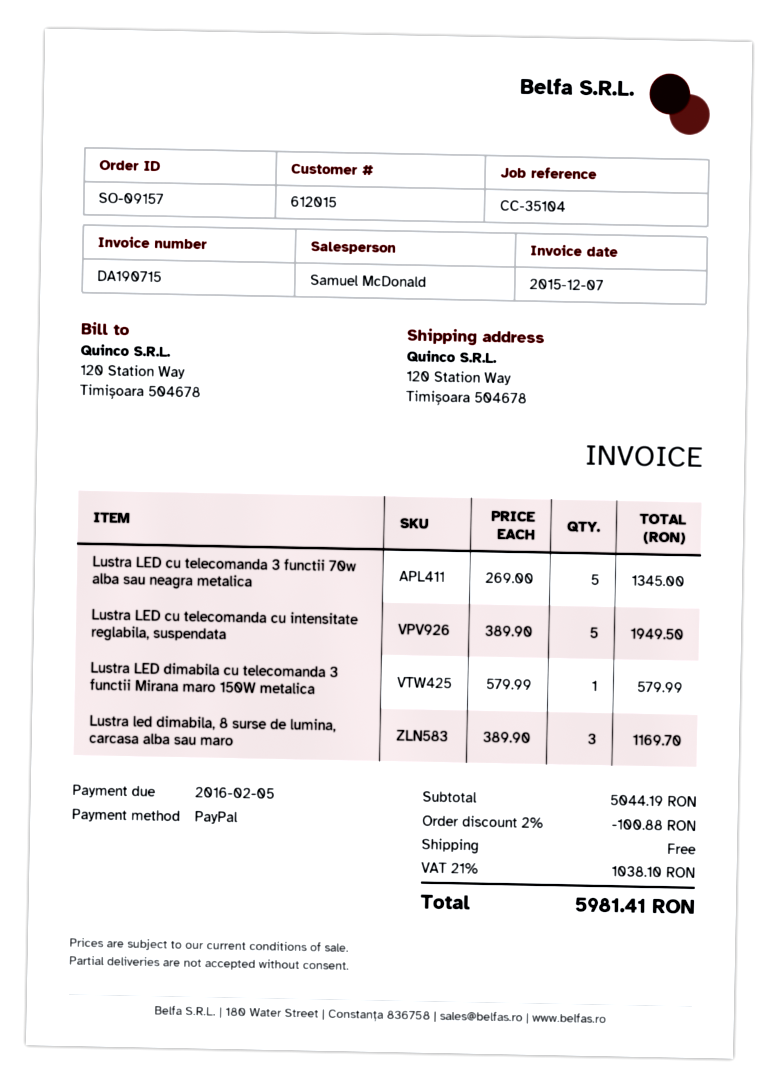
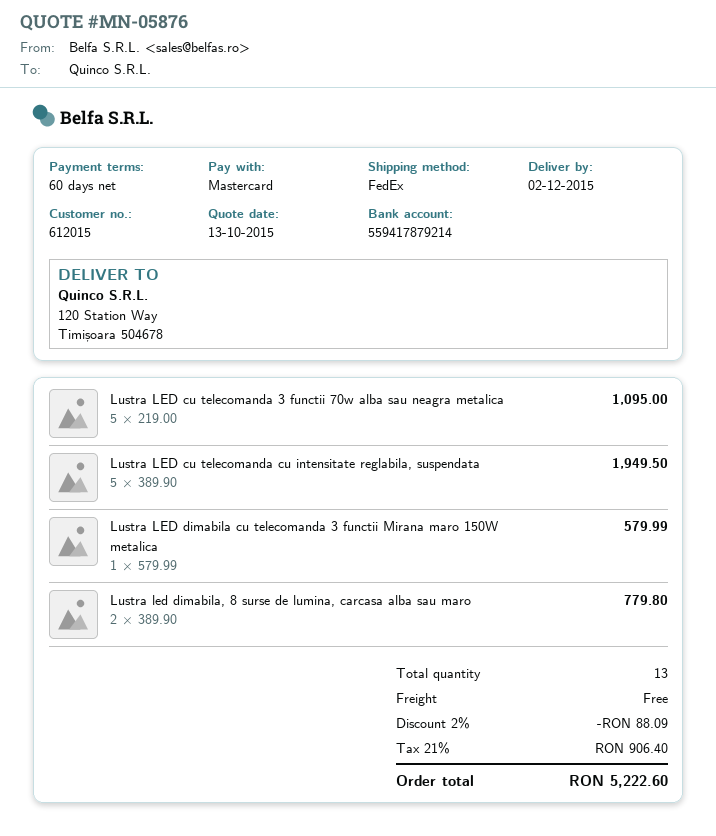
payment method: PayPal -> Mastercard
Lustra LED cu telecomanda 3 functii 70w alba sau neagra metalica: 5 x 269.00 = 1345.00 -> 5 x 219.00 = 1095.00
Lustra led dimabila, 8 surse de lumina, carcasa alba sau maro: 3 x 389.90 = 1169.70 -> 2 x 389.90 = 779.80
discount: 2% = 100.88 -> 2% = 88.09
tax: 21% = 1038.10 -> 21% = 906.40
total: 5981.41 -> 5222.60

